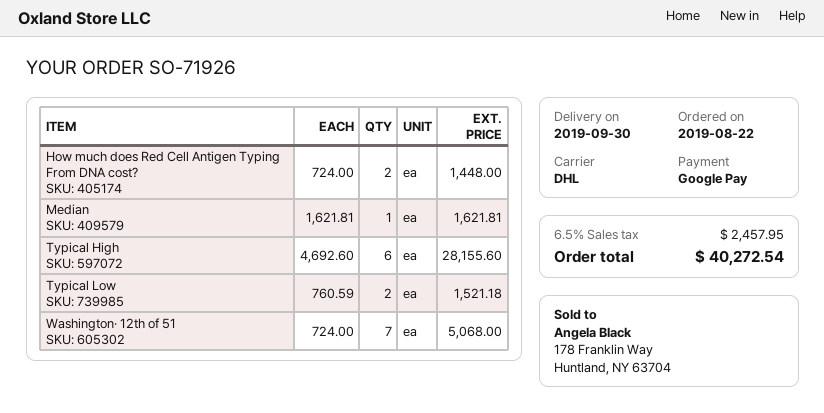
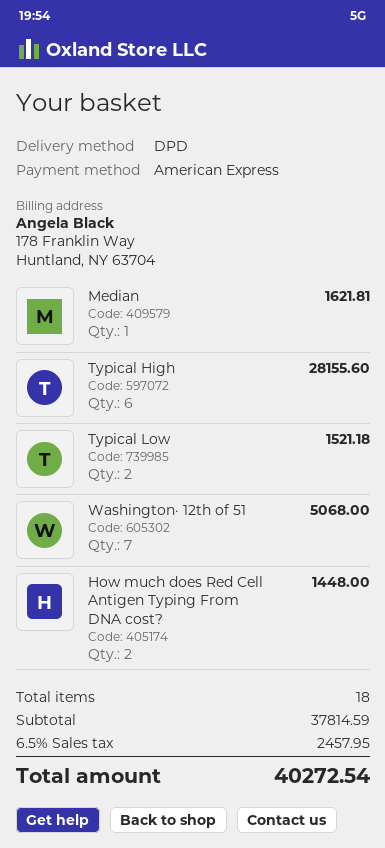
payment method: Google Pay -> American Express
shipping method: DHL -> DPD

